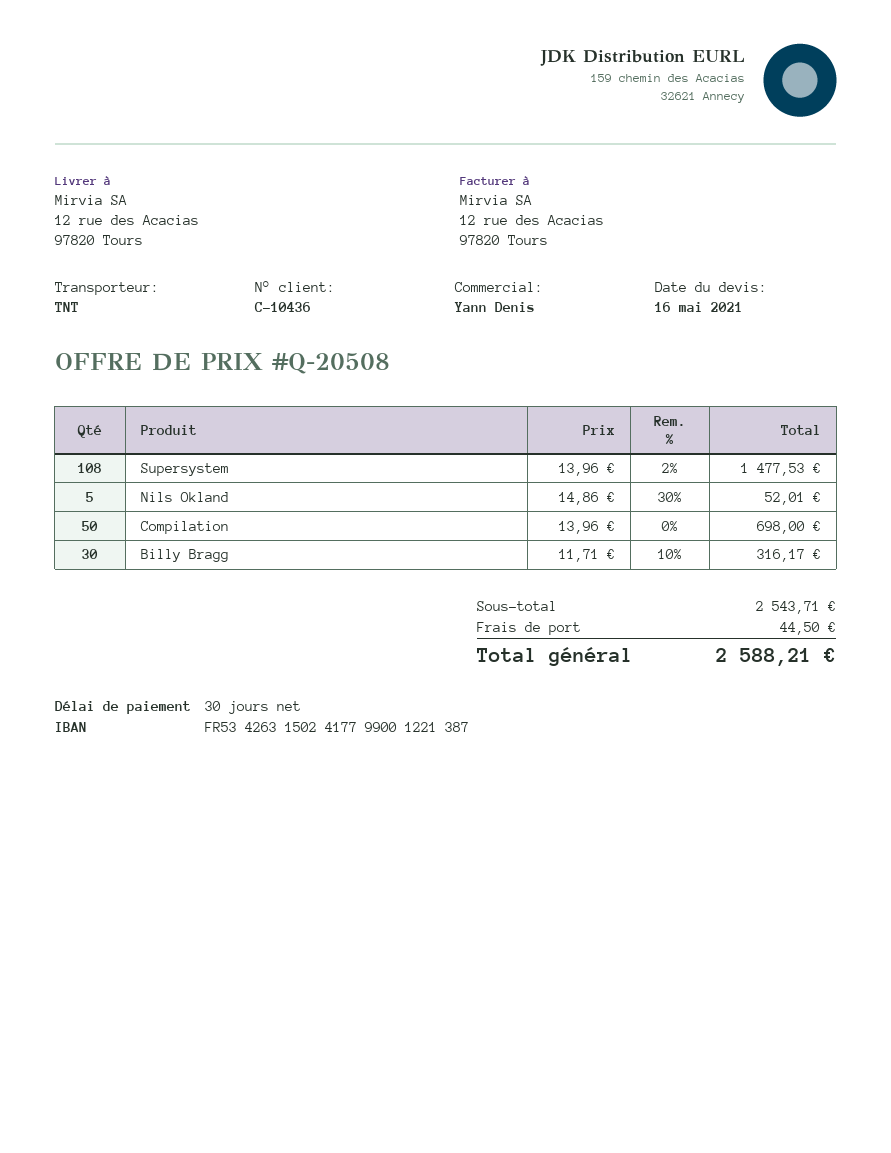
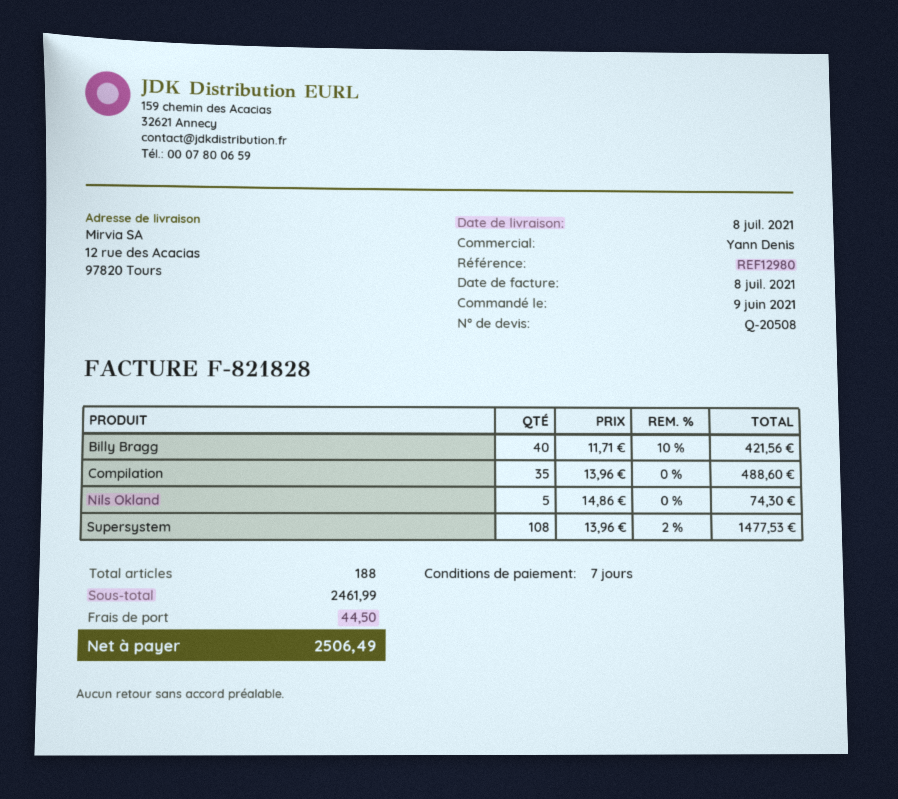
payment terms: 30 days -> 7 days
Nils Okland: 5 x 14.86 - 30% = 52.01 -> 5 x 14.86 = 74.30
Compilation: 50 x 13.96 = 698.00 -> 35 x 13.96 = 488.60
Billy Bragg: 30 x 11.71 - 10% = 316.17 -> 40 x 11.71 - 10% = 421.56
subtotal: 2543.71 -> 2461.99
total: 2588.21 -> 2506.49

